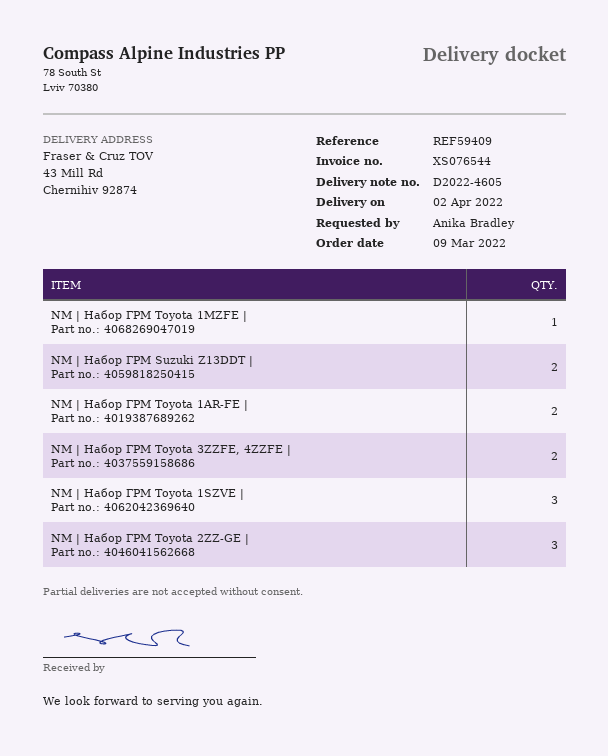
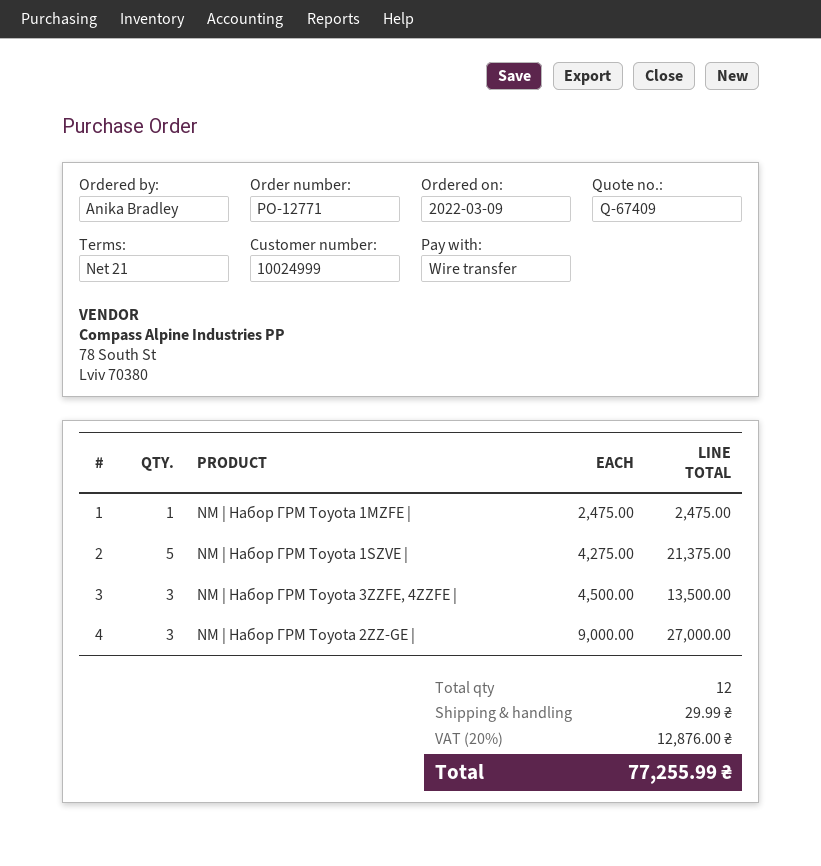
NM | Набор ГРМ Suzuki Z13DDT |: 2 -> none
NM | Набор ГРМ Toyota 1AR-FE |: 2 -> none
NM | Набор ГРМ Toyota 3ZZFE, 4ZZFE |: 2 -> 3
NM | Набор ГРМ Toyota 1SZVE |: 3 -> 5

